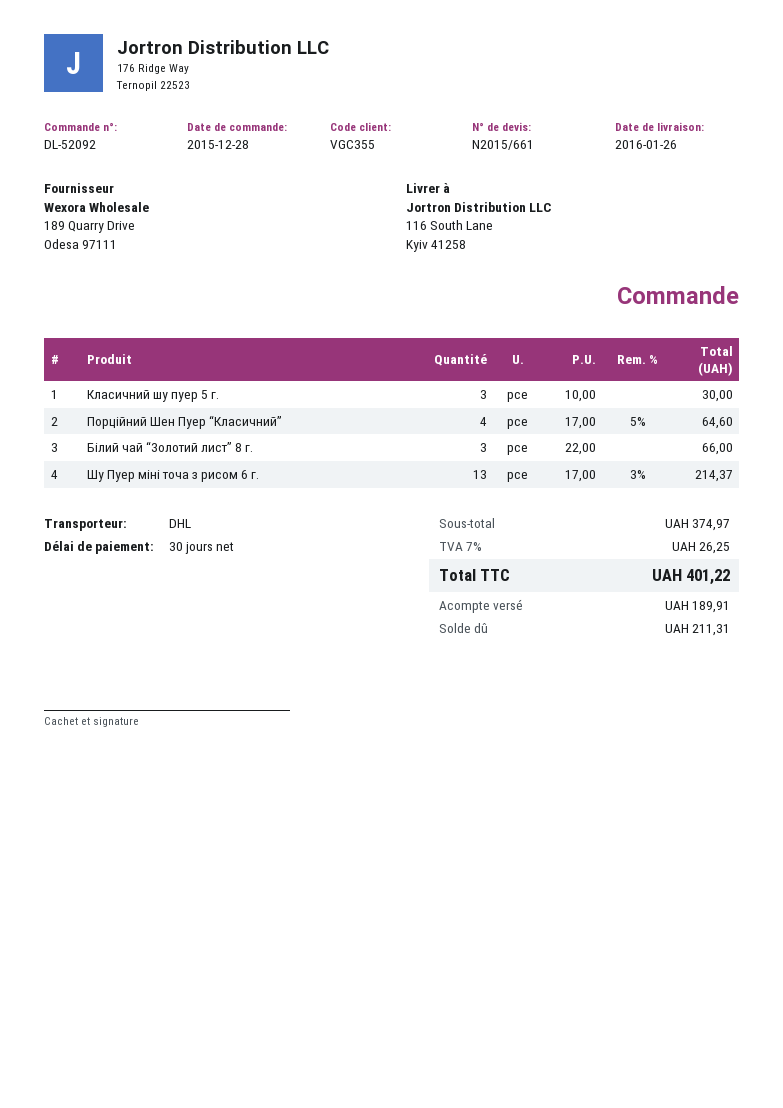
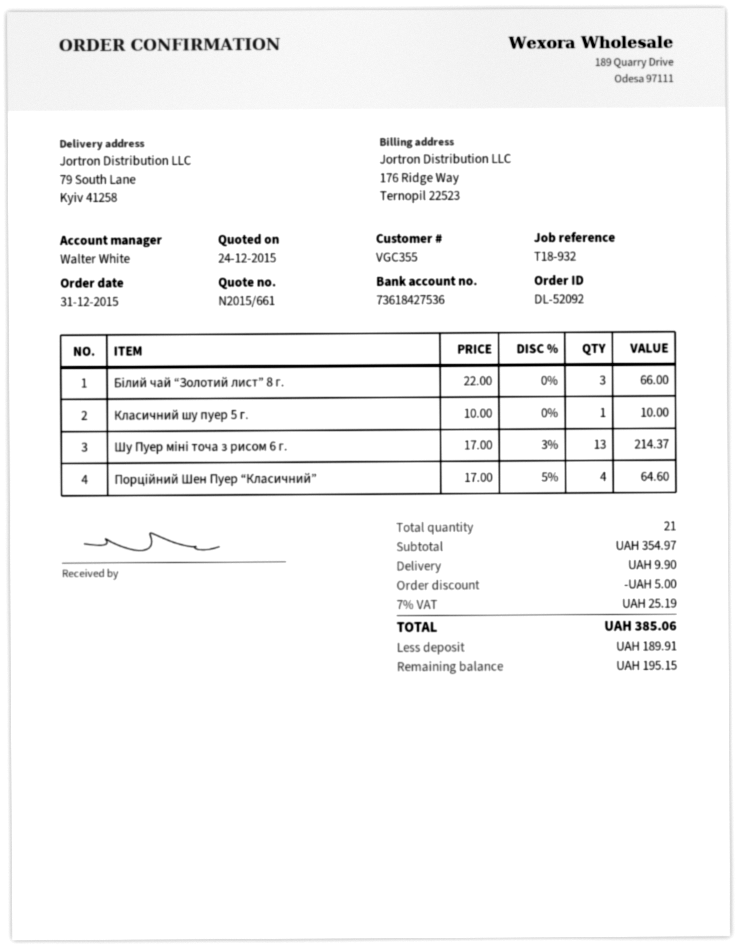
order date: 2015-12-28 -> 2015-12-31
ship to: 116 South Lane, Kyiv 41258 -> 79 South Lane, Kyiv 41258
Класичний шу пуер 5 г.: 3 x 10.00 = 30.00 -> 1 x 10.00 = 10.00
subtotal: 374.97 -> 354.97
discount: none -> 5.00
shipping: none -> 9.90
tax: 7% = 26.25 -> 7% = 25.19
total: 401.22 -> 385.06
balance: 211.31 -> 195.15

